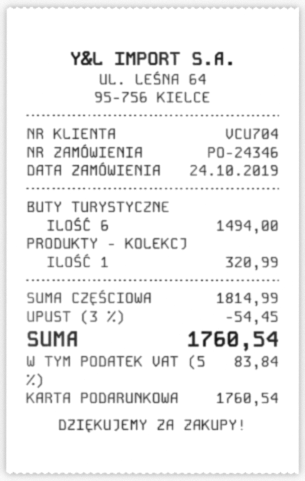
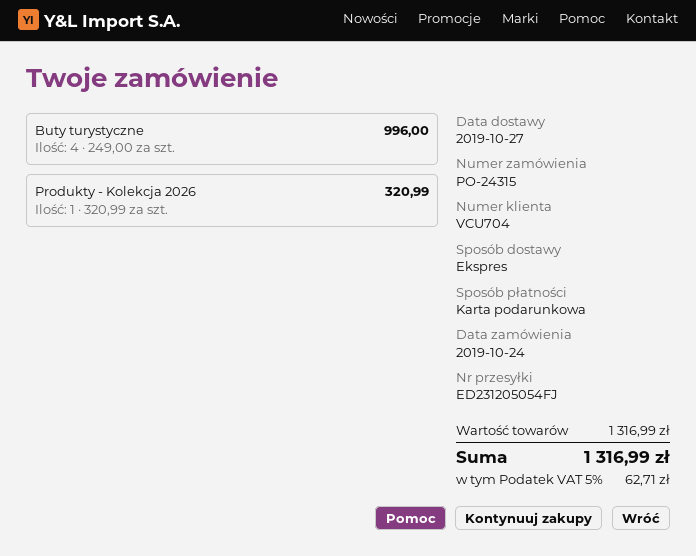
order number: PO-24346 -> PO-24315
BUTY TURYSTYCZNE: 6 for 1494.00 -> 4 for 996.00
subtotal: 1814.99 -> 1316.99
discount: 3% = 54.45 -> none
tax: 5% = 83.84 -> 5% = 62.71
total: 1760.54 -> 1316.99

